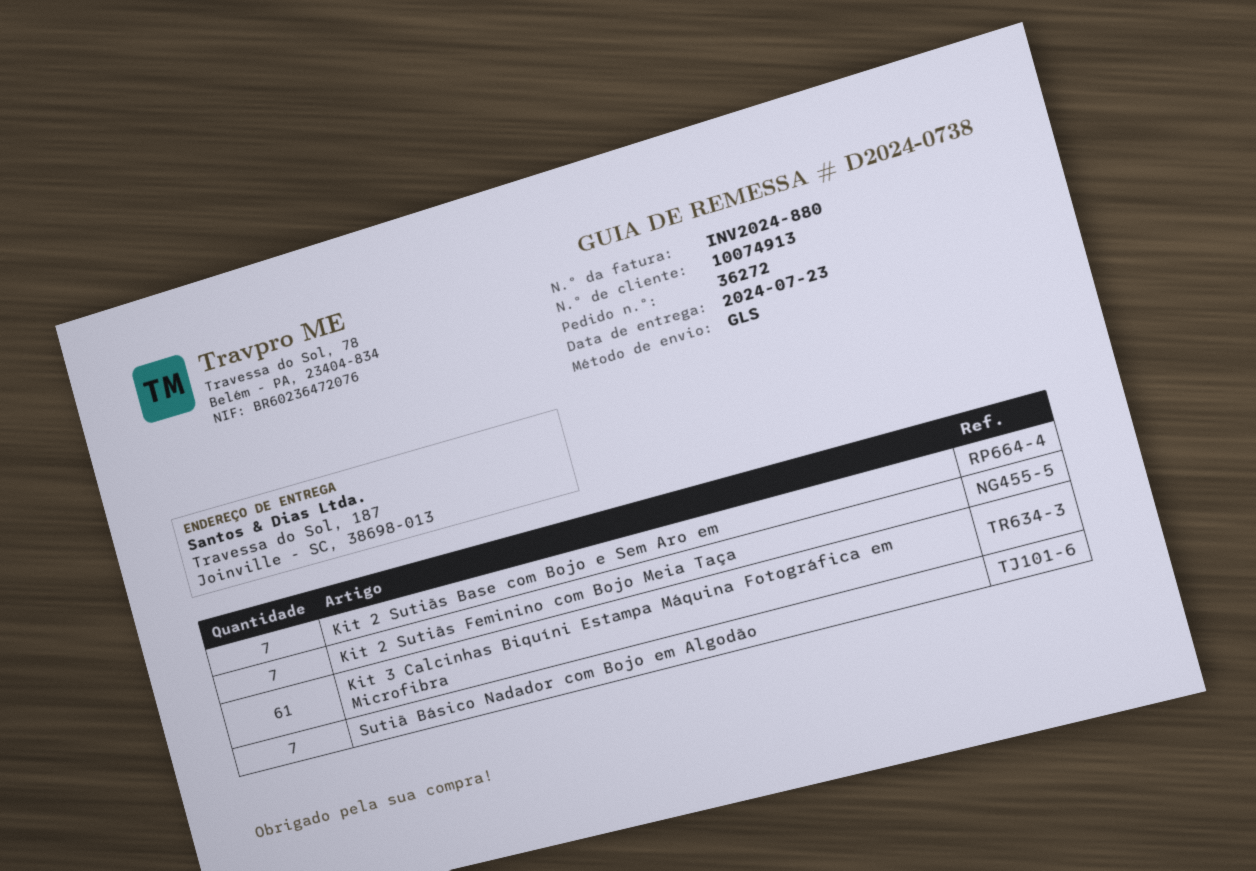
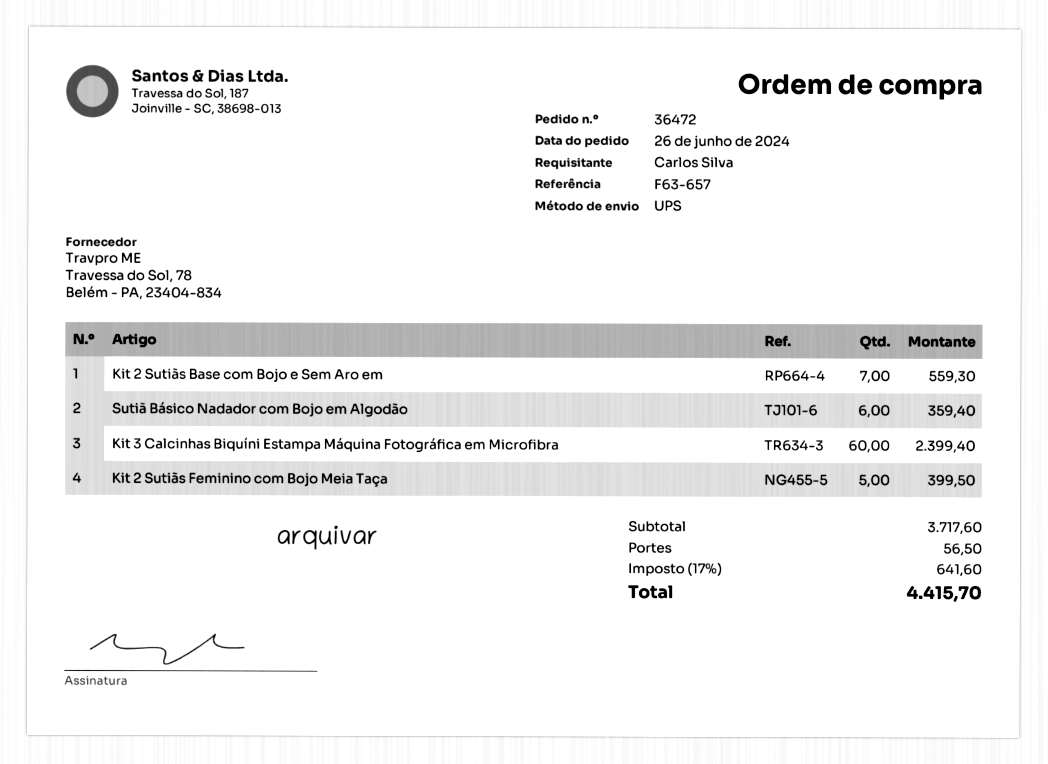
order number: 36272 -> 36472
shipping method: GLS -> UPS
Kit 2 Sutiãs Feminino com Bojo Meia Taça: 7 -> 5
Kit 3 Calcinhas Biquíni Estampa Máquina Fotográfica em Microfibra: 61 -> 60
Sutiã Básico Nadador com Bojo em Algodão: 7 -> 6

